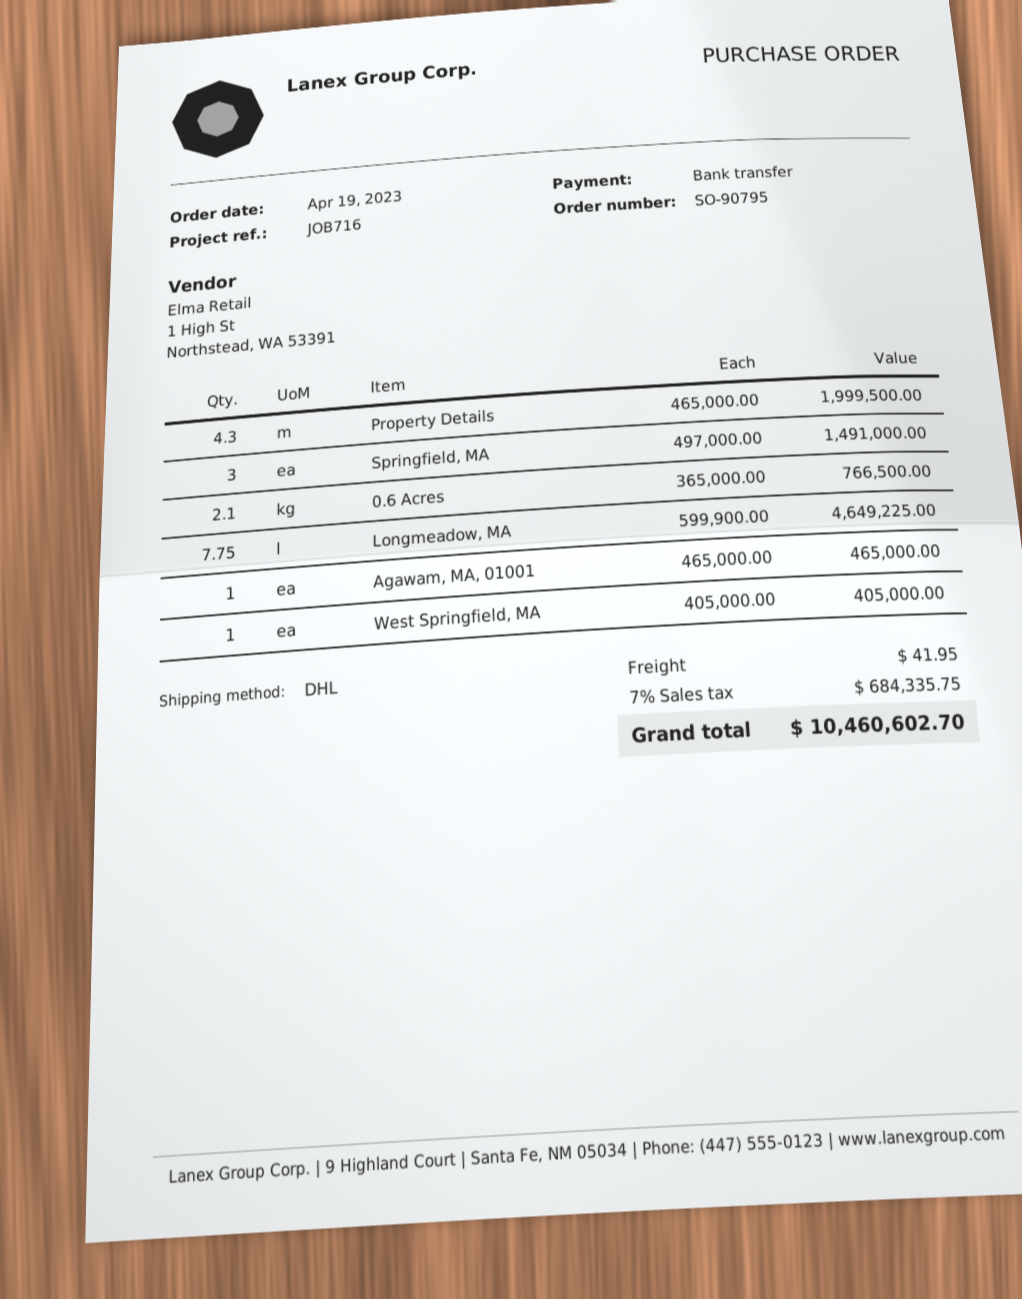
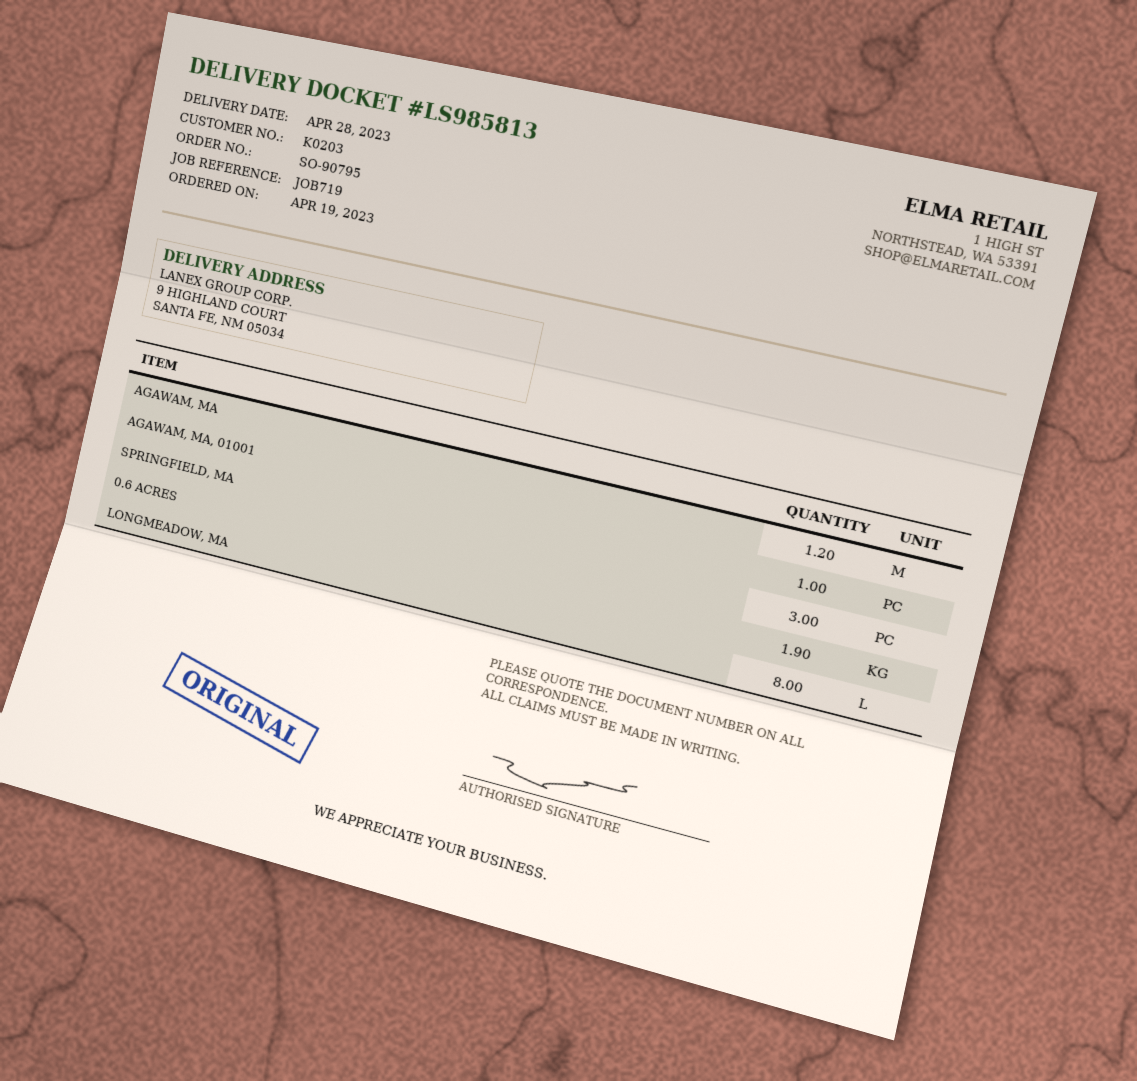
reference: JOB716 -> JOB719
Property Details: 4.3 -> none
0.6 Acres: 2.1 -> 1.9
Longmeadow, MA: 7.75 -> 8
West Springfield, MA: 1 -> none
AGAWAM, MA: none -> 1.2

